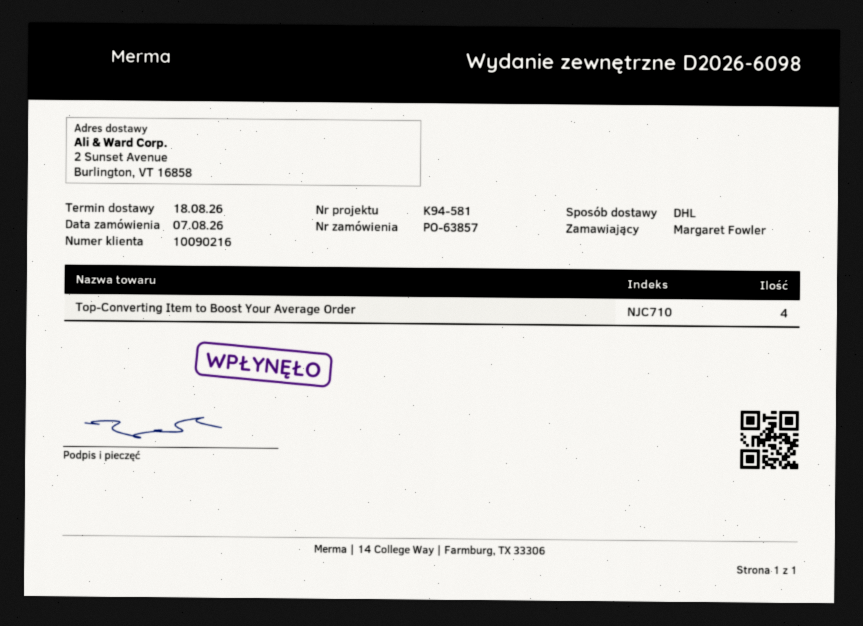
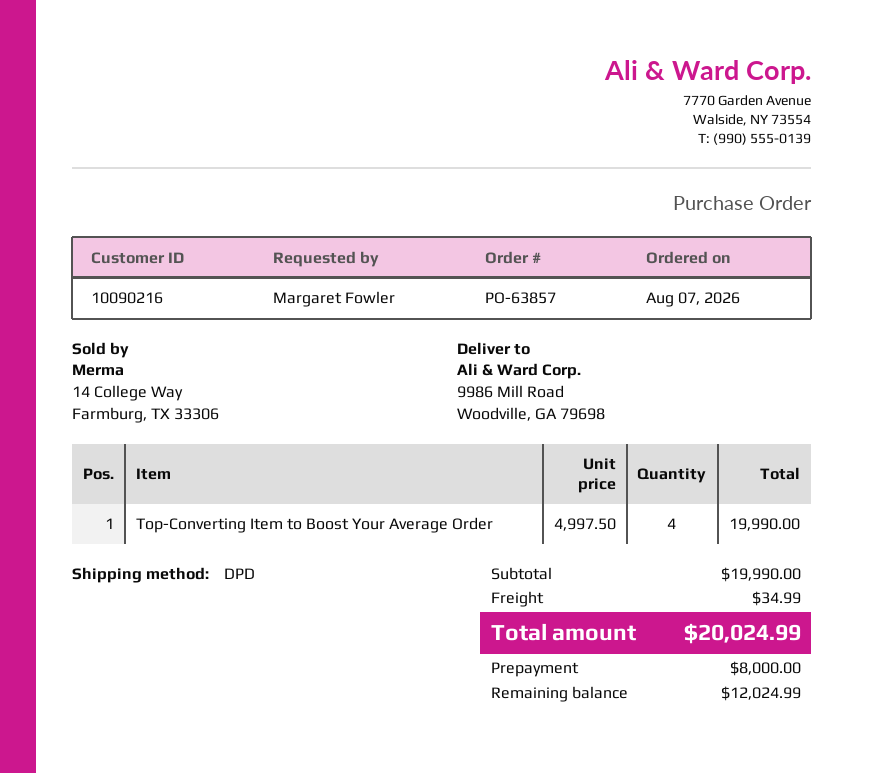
shipping method: DHL -> DPD
ship to: 2 Sunset Avenue, Burlington, VT 16858 -> 9986 Mill Road, Woodville, GA 79698

